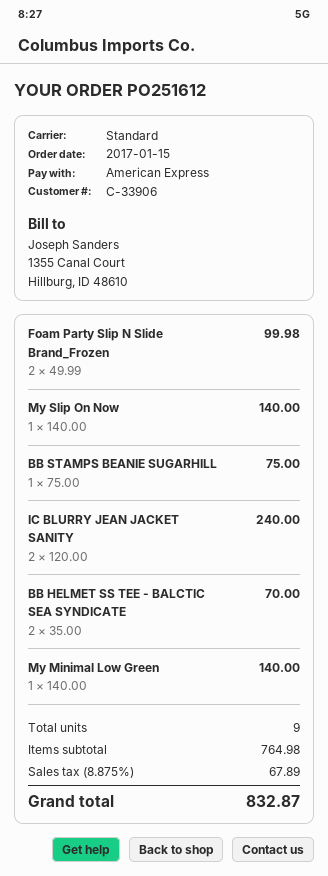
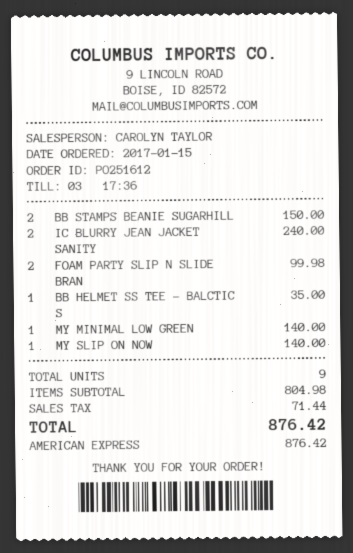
BB STAMPS BEANIE SUGARHILL: 1 for 75.00 -> 2 for 150.00
BB HELMET SS TEE - BALCTIC SEA SYNDICATE: 2 for 70.00 -> 1 for 35.00
subtotal: 764.98 -> 804.98
tax: 67.89 -> 71.44
total: 832.87 -> 876.42

